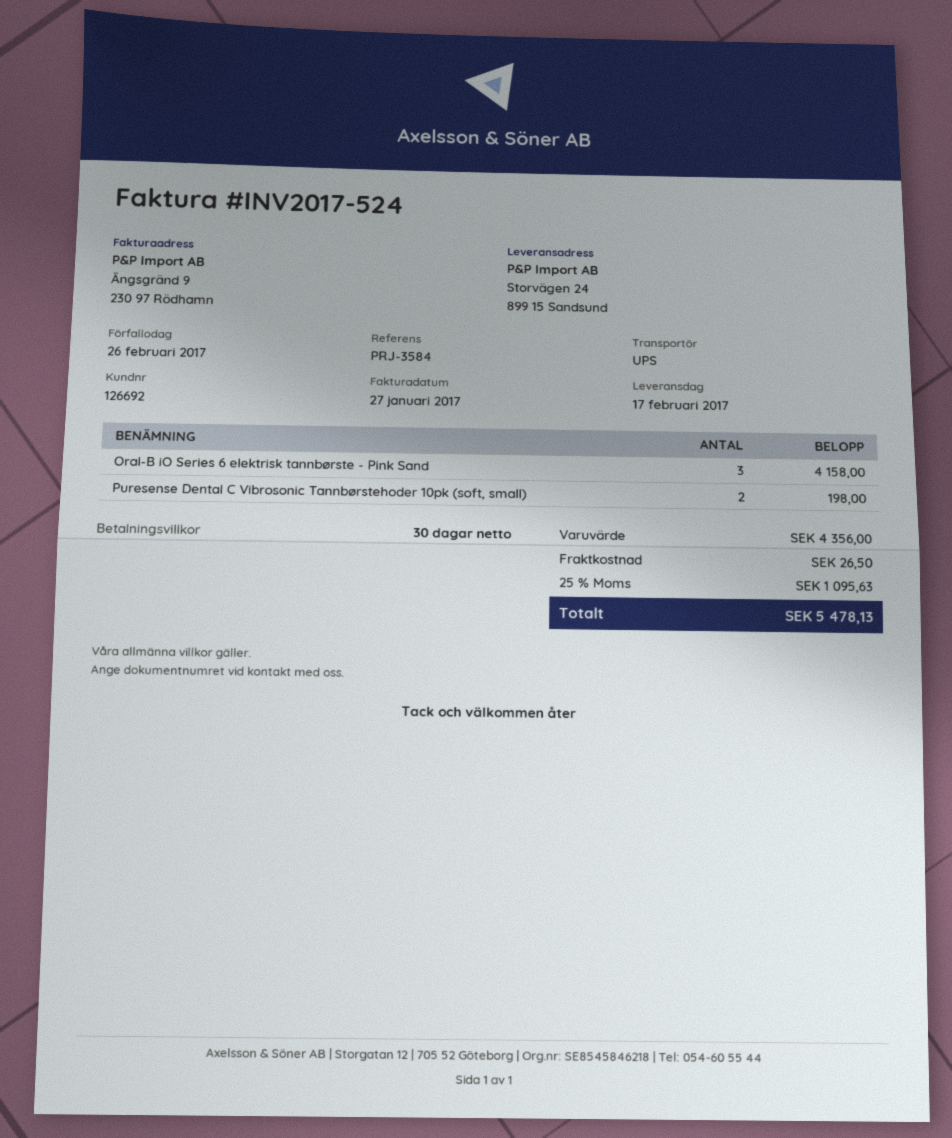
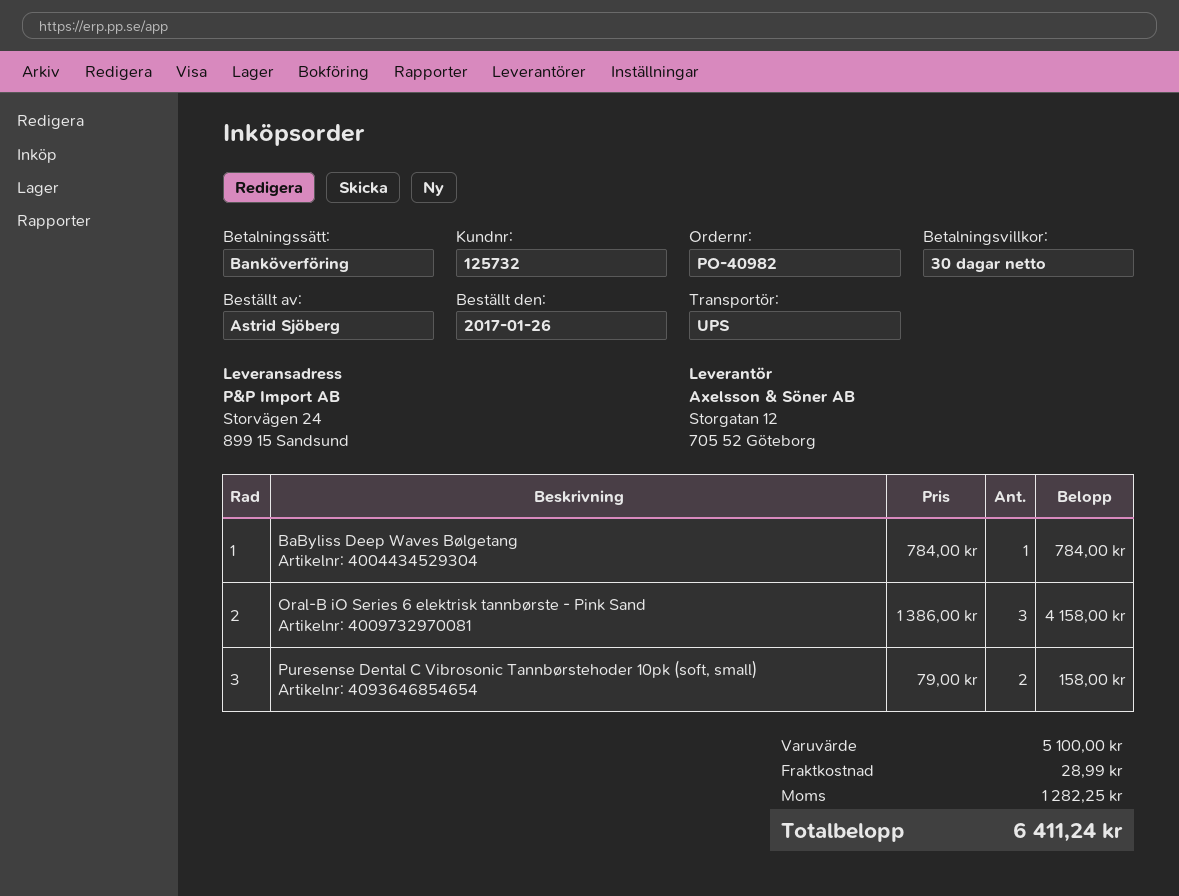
customer number: 126692 -> 125732
Puresense Dental C Vibrosonic Tannbørstehoder 10pk (soft, small): 2 for 198.00 -> 2 for 158.00
BaByliss Deep Waves Bølgetang: none -> 1 for 784.00
subtotal: 4356.00 -> 5100.00
shipping: 26.50 -> 28.99
tax: 1095.63 -> 1282.25
total: 5478.13 -> 6411.24

